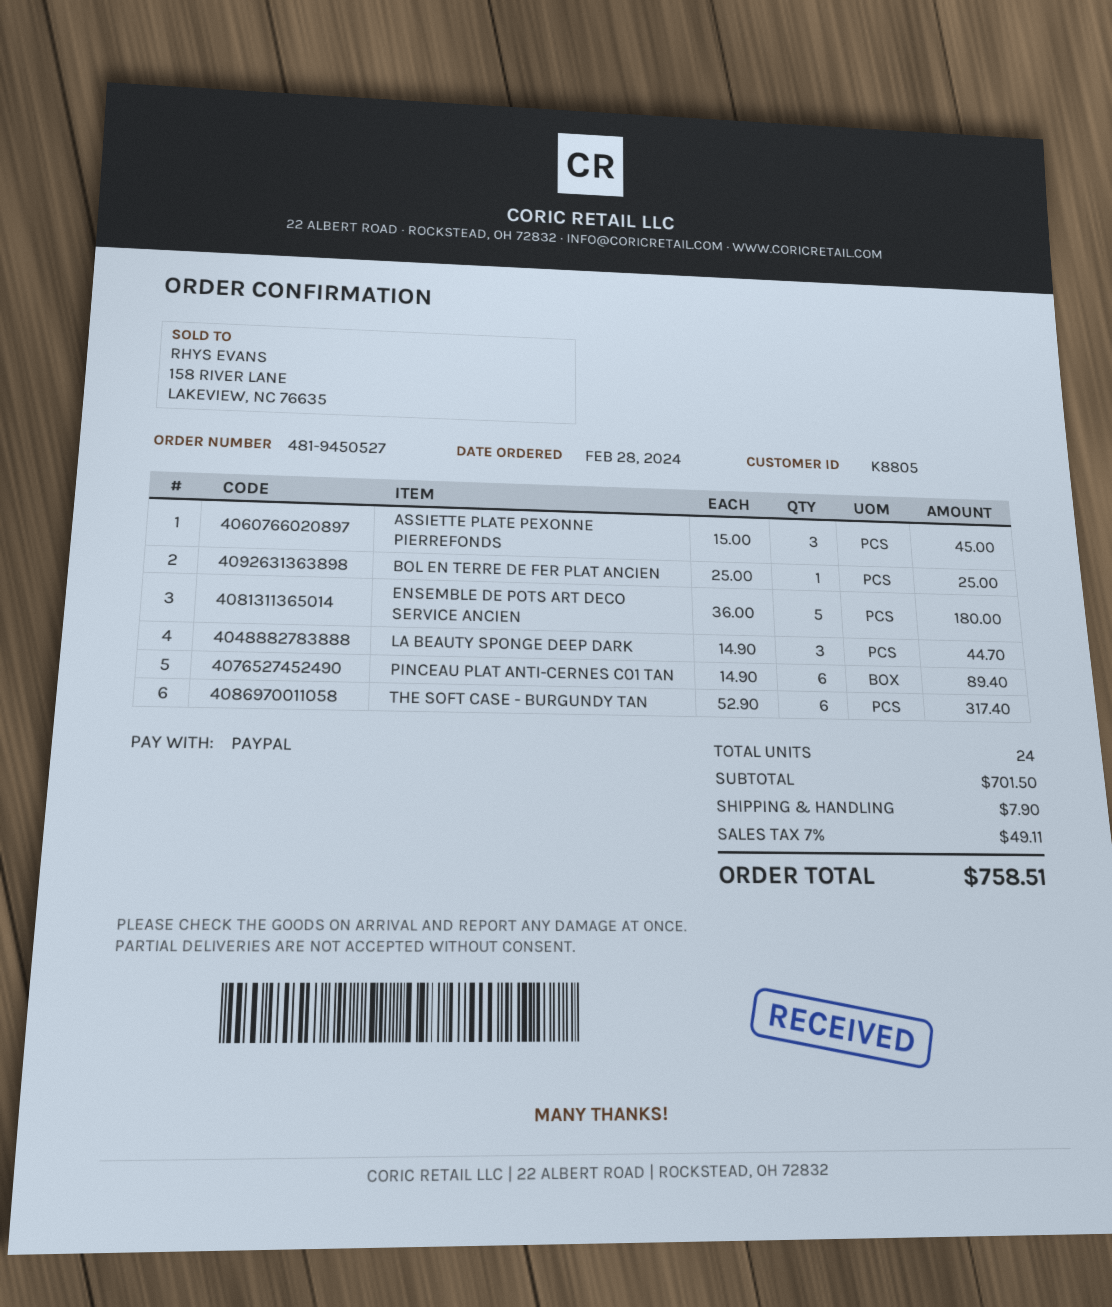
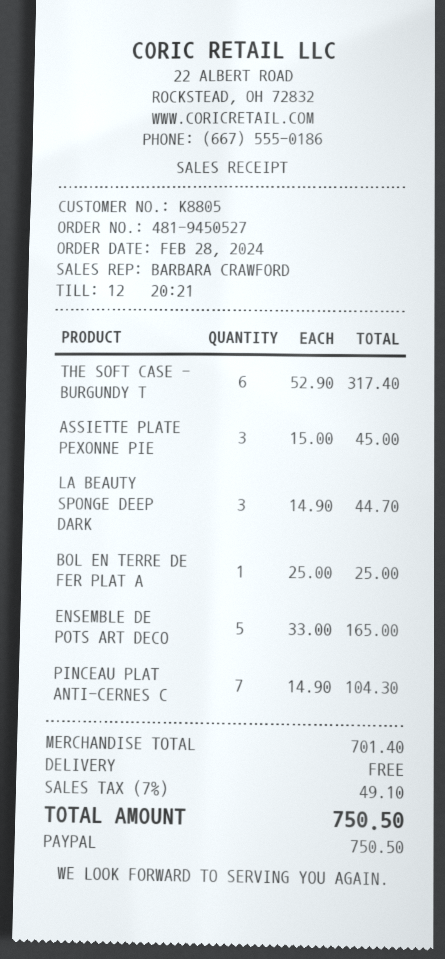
ENSEMBLE DE POTS ART DECO SERVICE ANCIEN: 5 x 36.00 = 180.00 -> 5 x 33.00 = 165.00
PINCEAU PLAT ANTI-CERNES C01 TAN: 6 x 14.90 = 89.40 -> 7 x 14.90 = 104.30
subtotal: 701.50 -> 701.40
shipping: 7.90 -> 0.00
tax: 7% = 49.11 -> 7% = 49.10
total: 758.51 -> 750.50

